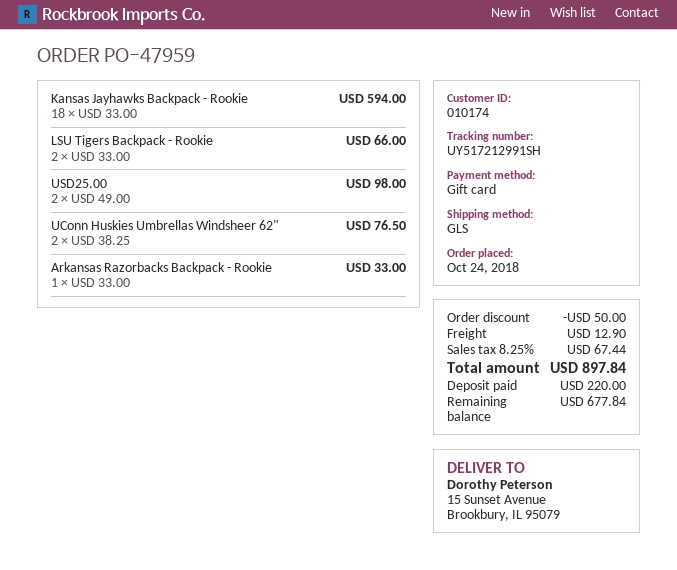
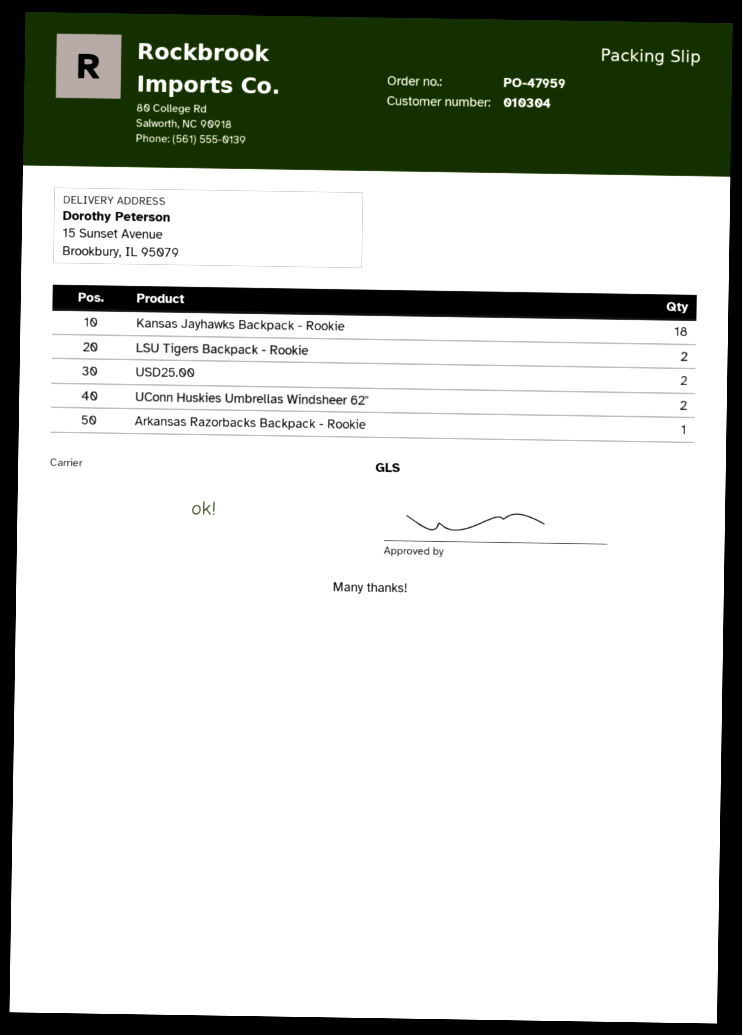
customer number: 010174 -> 010304

